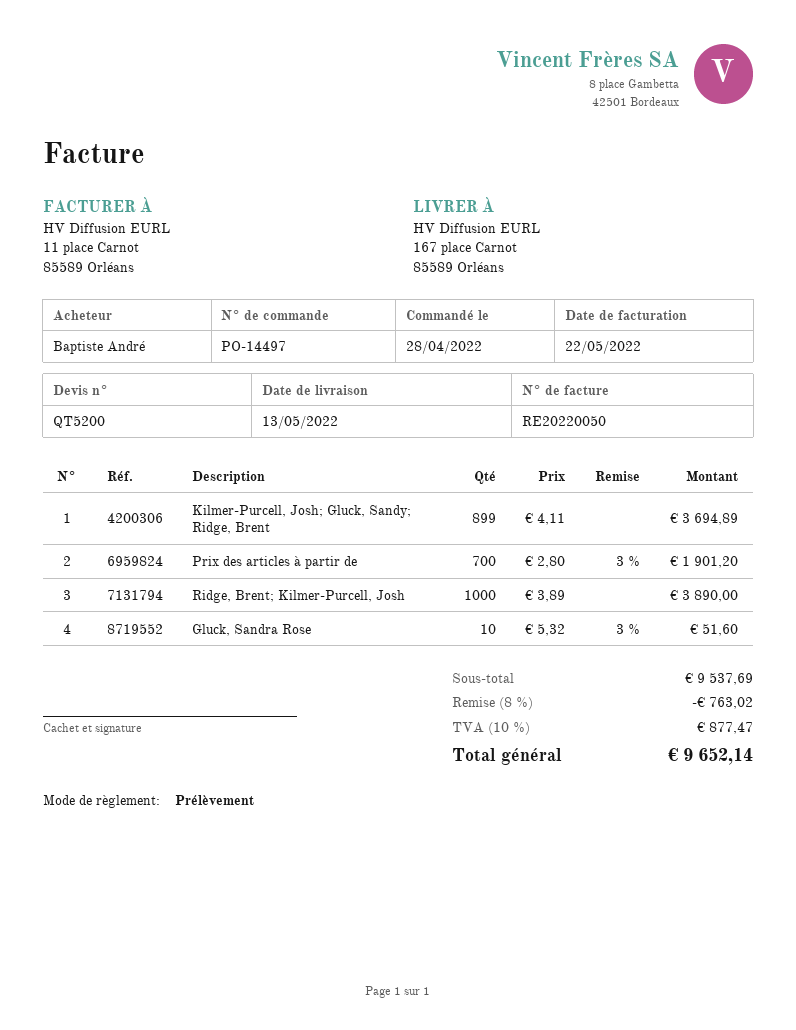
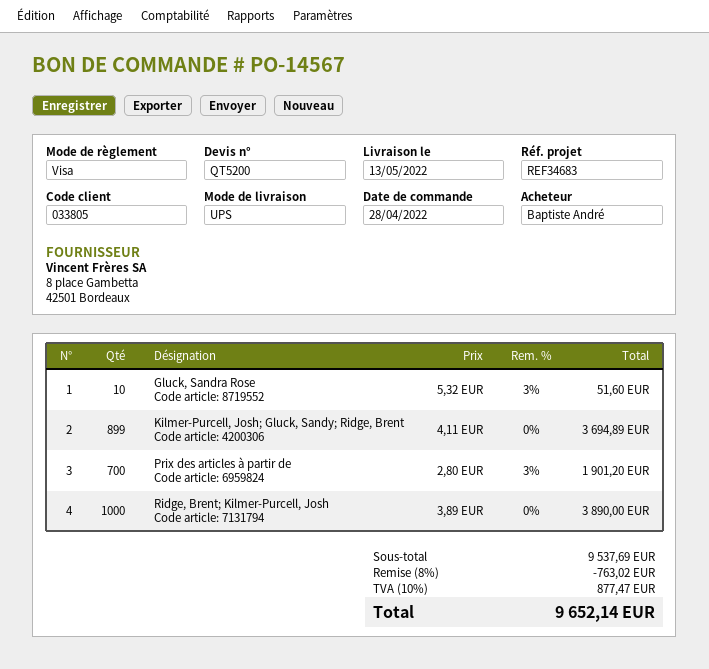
order number: PO-14497 -> PO-14567
payment method: direct debit -> Visa

